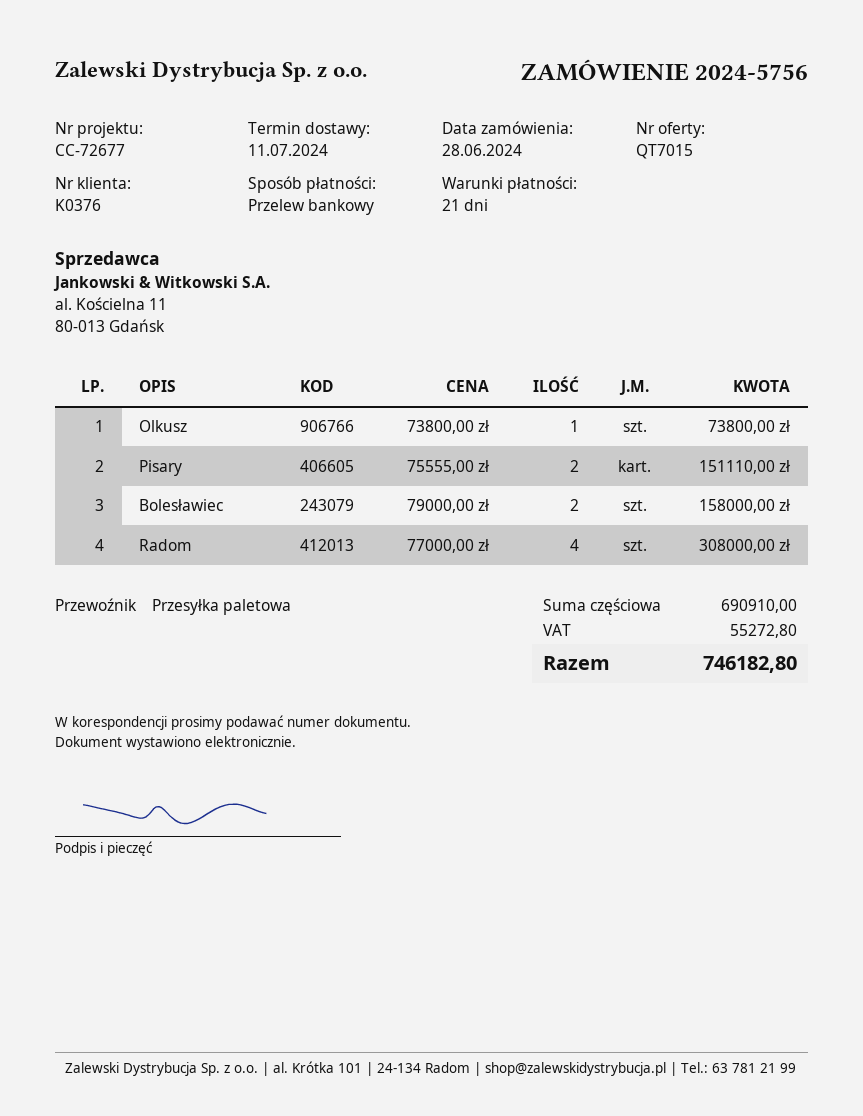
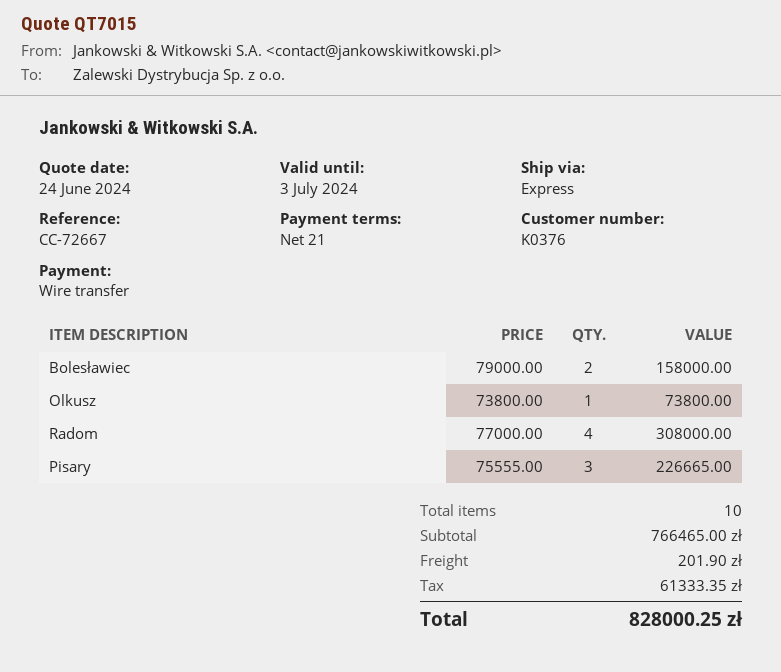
reference: CC-72677 -> CC-72667
shipping method: pallet freight -> express
Pisary: 2 x 75555.00 = 151110.00 -> 3 x 75555.00 = 226665.00
subtotal: 690910.00 -> 766465.00
shipping: none -> 201.90
tax: 55272.80 -> 61333.35
total: 746182.80 -> 828000.25

